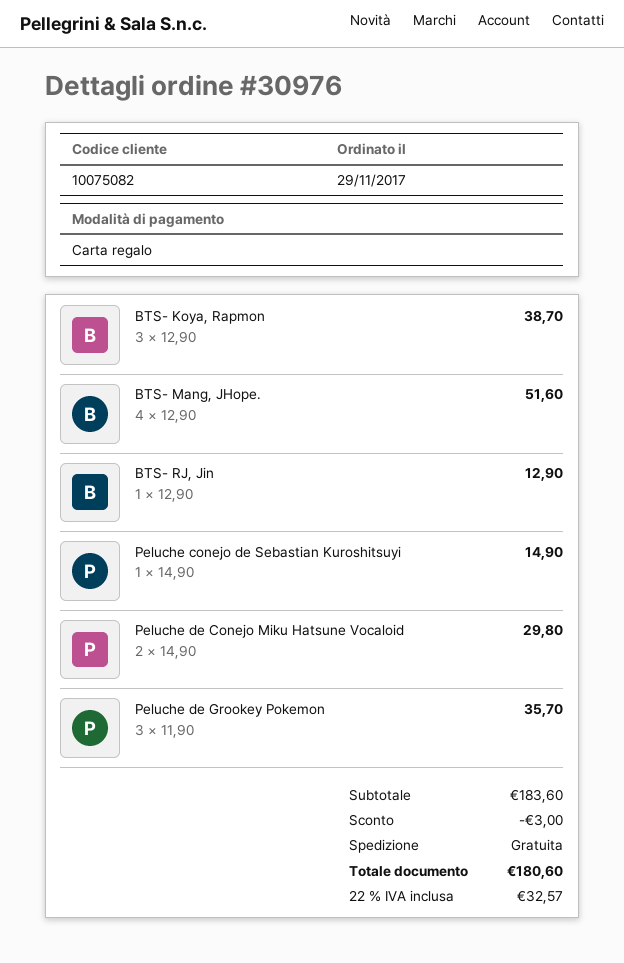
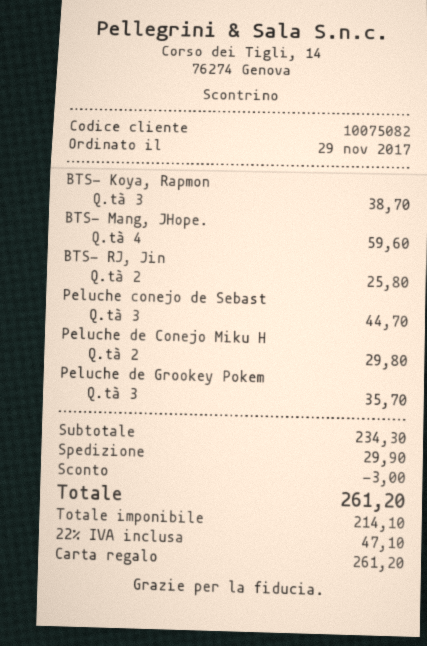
BTS- Mang, JHope.: 4 for 51.60 -> 4 for 59.60
BTS- RJ, Jin: 1 for 12.90 -> 2 for 25.80
Peluche conejo de Sebastian Kuroshitsuyi: 1 for 14.90 -> 3 for 44.70
subtotal: 183.60 -> 234.30
shipping: 0.00 -> 29.90
tax: 22% = 32.57 -> 22% = 47.10
total: 180.60 -> 261.20

